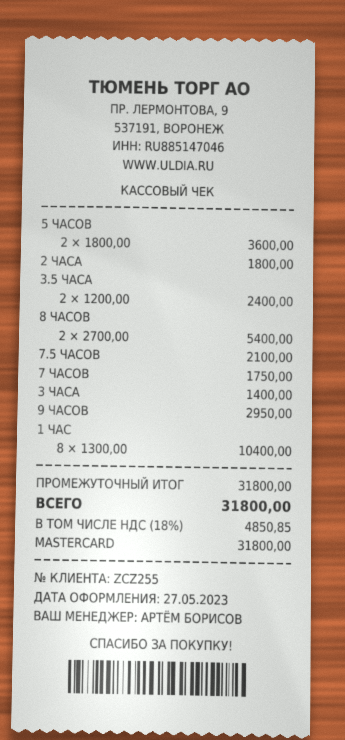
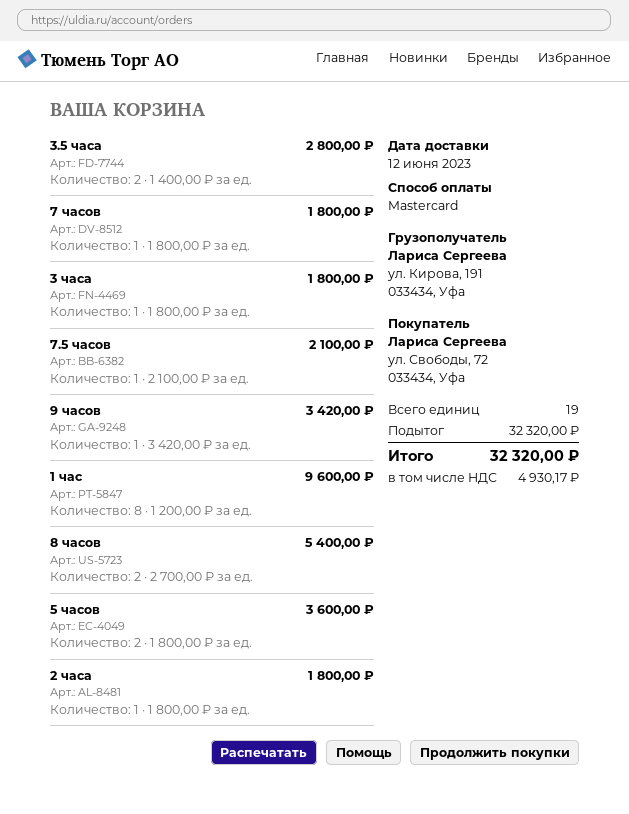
3.5 ЧАСА: 2 x 1200.00 = 2400.00 -> 2 x 1400.00 = 2800.00
7 ЧАСОВ: 1 x 1750.00 = 1750.00 -> 1 x 1800.00 = 1800.00
3 ЧАСА: 1 x 1400.00 = 1400.00 -> 1 x 1800.00 = 1800.00
9 ЧАСОВ: 1 x 2950.00 = 2950.00 -> 1 x 3420.00 = 3420.00
1 ЧАС: 8 x 1300.00 = 10400.00 -> 8 x 1200.00 = 9600.00
subtotal: 31800.00 -> 32320.00
tax: 4850.85 -> 4930.17
total: 31800.00 -> 32320.00

